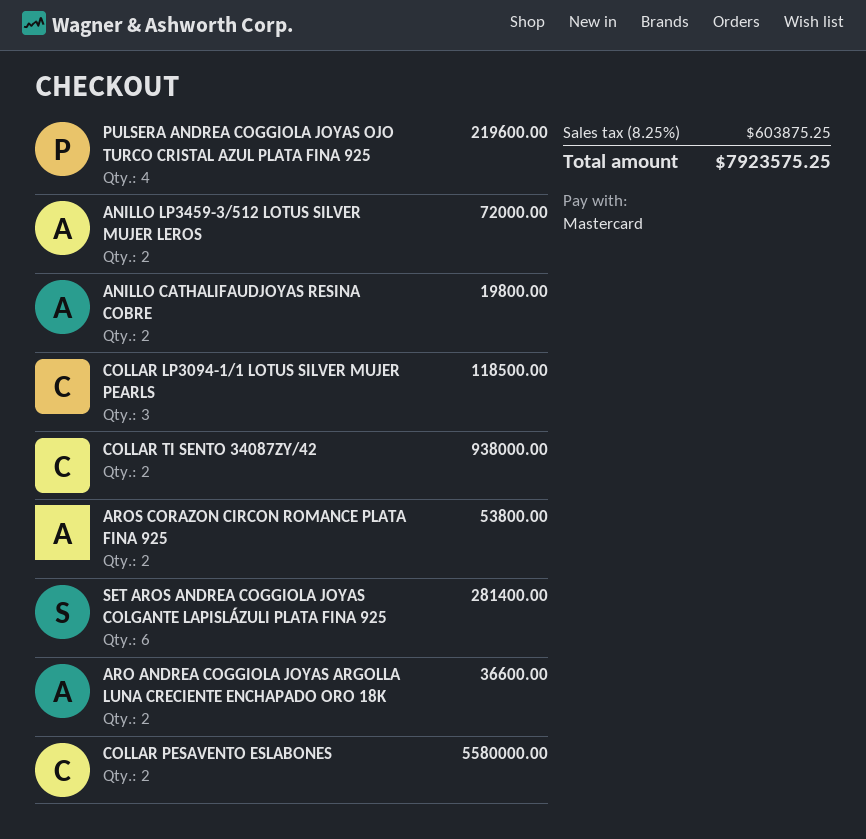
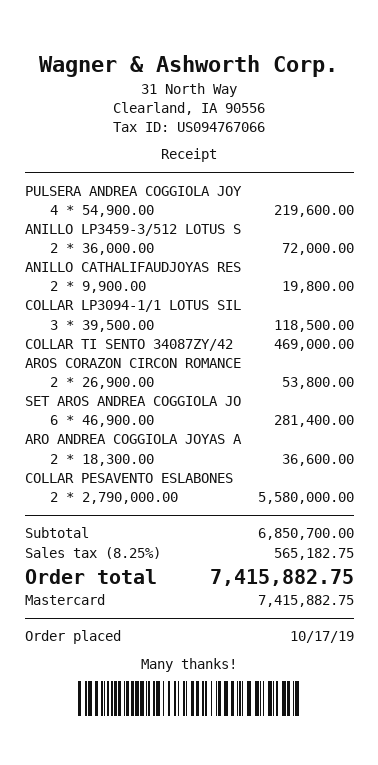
COLLAR TI SENTO 34087ZY/42: 2 for 938000.00 -> 1 for 469000.00
tax: 8.25% = 603875.25 -> 8.25% = 565182.75
total: 7923575.25 -> 7415882.75

